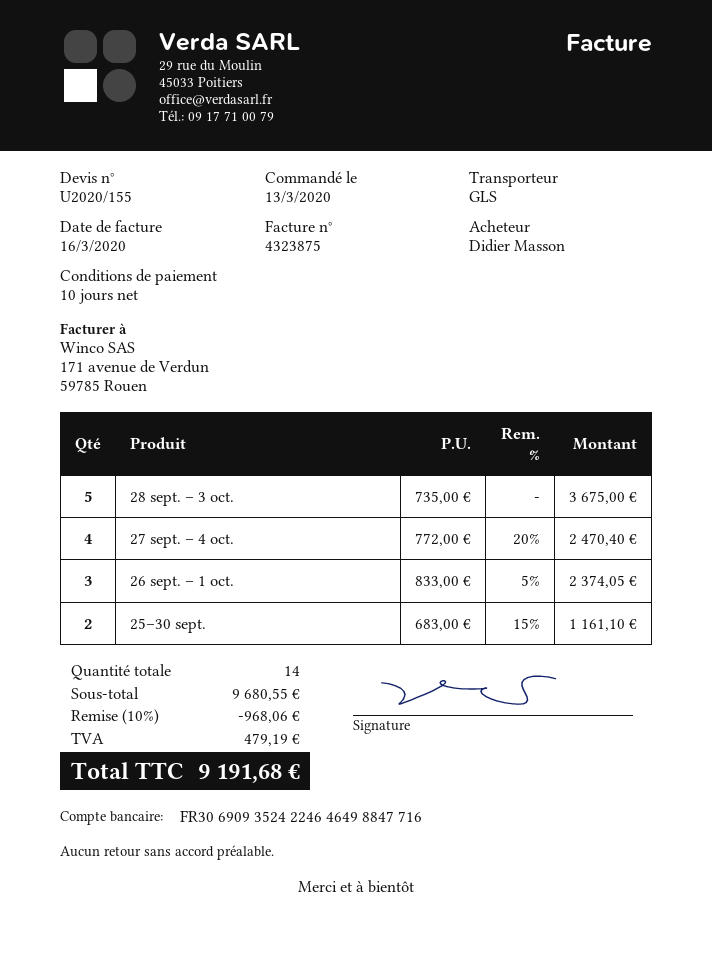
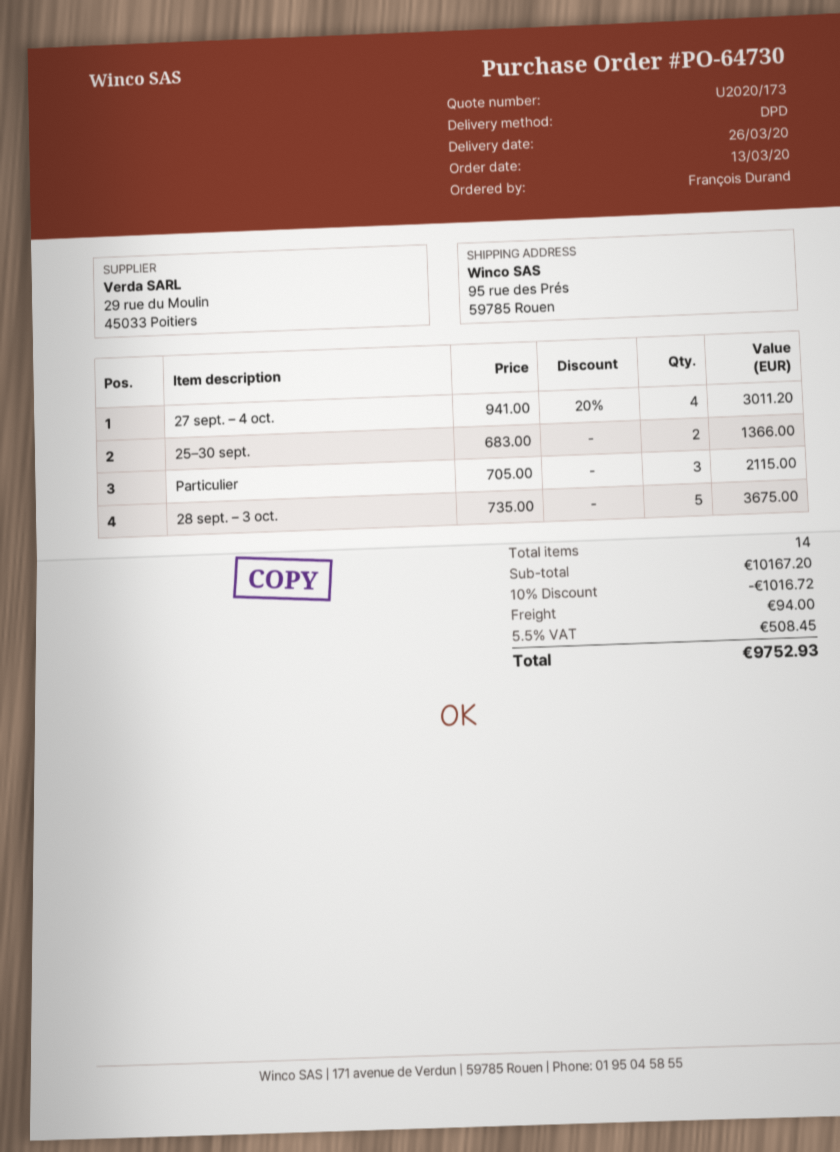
quote number: U2020/155 -> U2020/173
ordered by: Didier Masson -> François Durand
shipping method: GLS -> DPD
27 sept. – 4 oct.: 4 x 772.00 - 20% = 2470.40 -> 4 x 941.00 - 20% = 3011.20
26 sept. – 1 oct.: 3 x 833.00 - 5% = 2374.05 -> none
25–30 sept.: 2 x 683.00 - 15% = 1161.10 -> 2 x 683.00 = 1366.00
Particulier: none -> 3 x 705.00 = 2115.00
subtotal: 9680.55 -> 10167.20
discount: 10% = 968.06 -> 10% = 1016.72
shipping: none -> 94.00
tax: 479.19 -> 508.45
total: 9191.68 -> 9752.93

